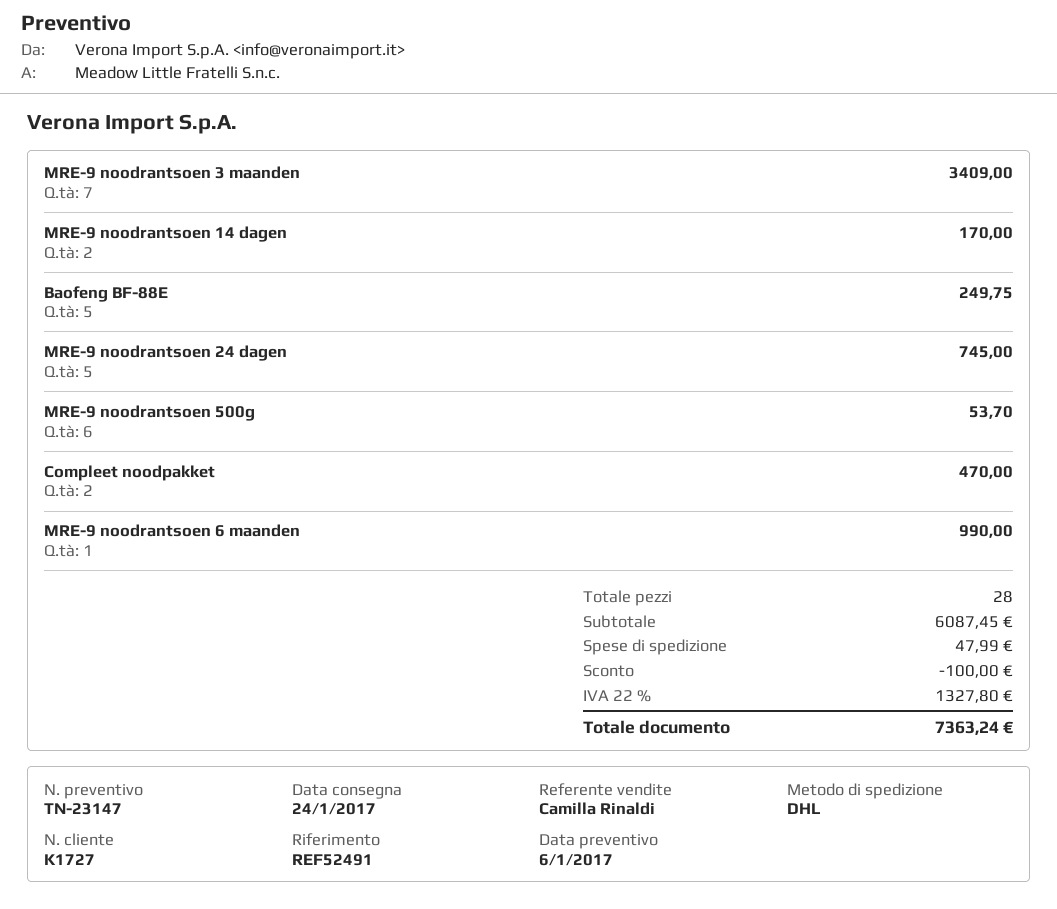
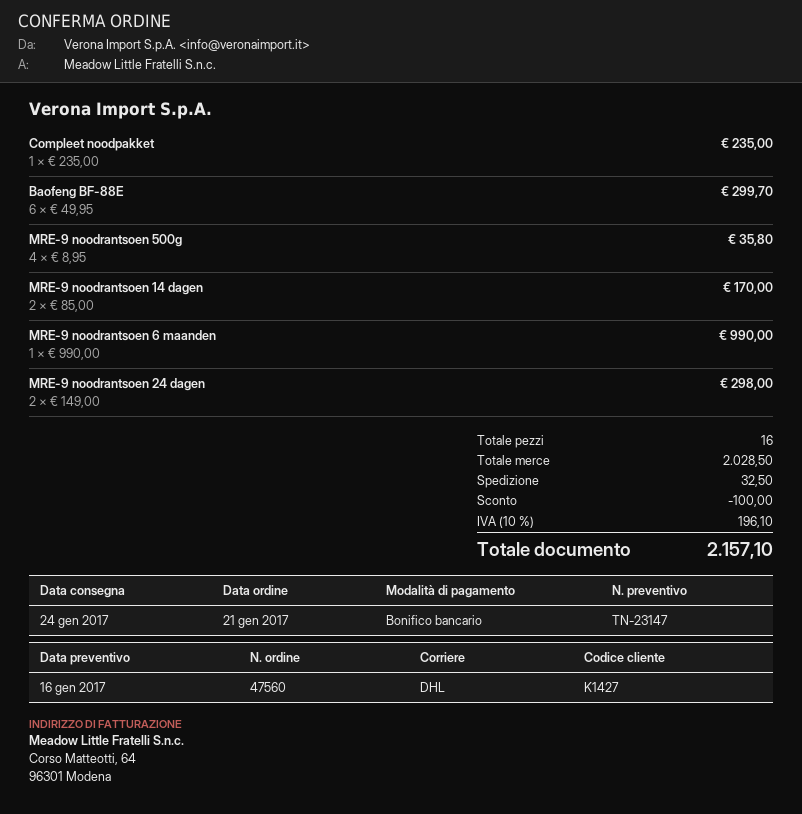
quote date: 2017-01-06 -> 2017-01-16
customer number: K1727 -> K1427
MRE-9 noodrantsoen 3 maanden: 7 for 3409.00 -> none
Baofeng BF-88E: 5 for 249.75 -> 6 for 299.70
MRE-9 noodrantsoen 24 dagen: 5 for 745.00 -> 2 for 298.00
MRE-9 noodrantsoen 500g: 6 for 53.70 -> 4 for 35.80
Compleet noodpakket: 2 for 470.00 -> 1 for 235.00
total quantity: 28 -> 16
subtotal: 6087.45 -> 2028.50
shipping: 47.99 -> 32.50
tax: 22% = 1327.80 -> 10% = 196.10
total: 7363.24 -> 2157.10

